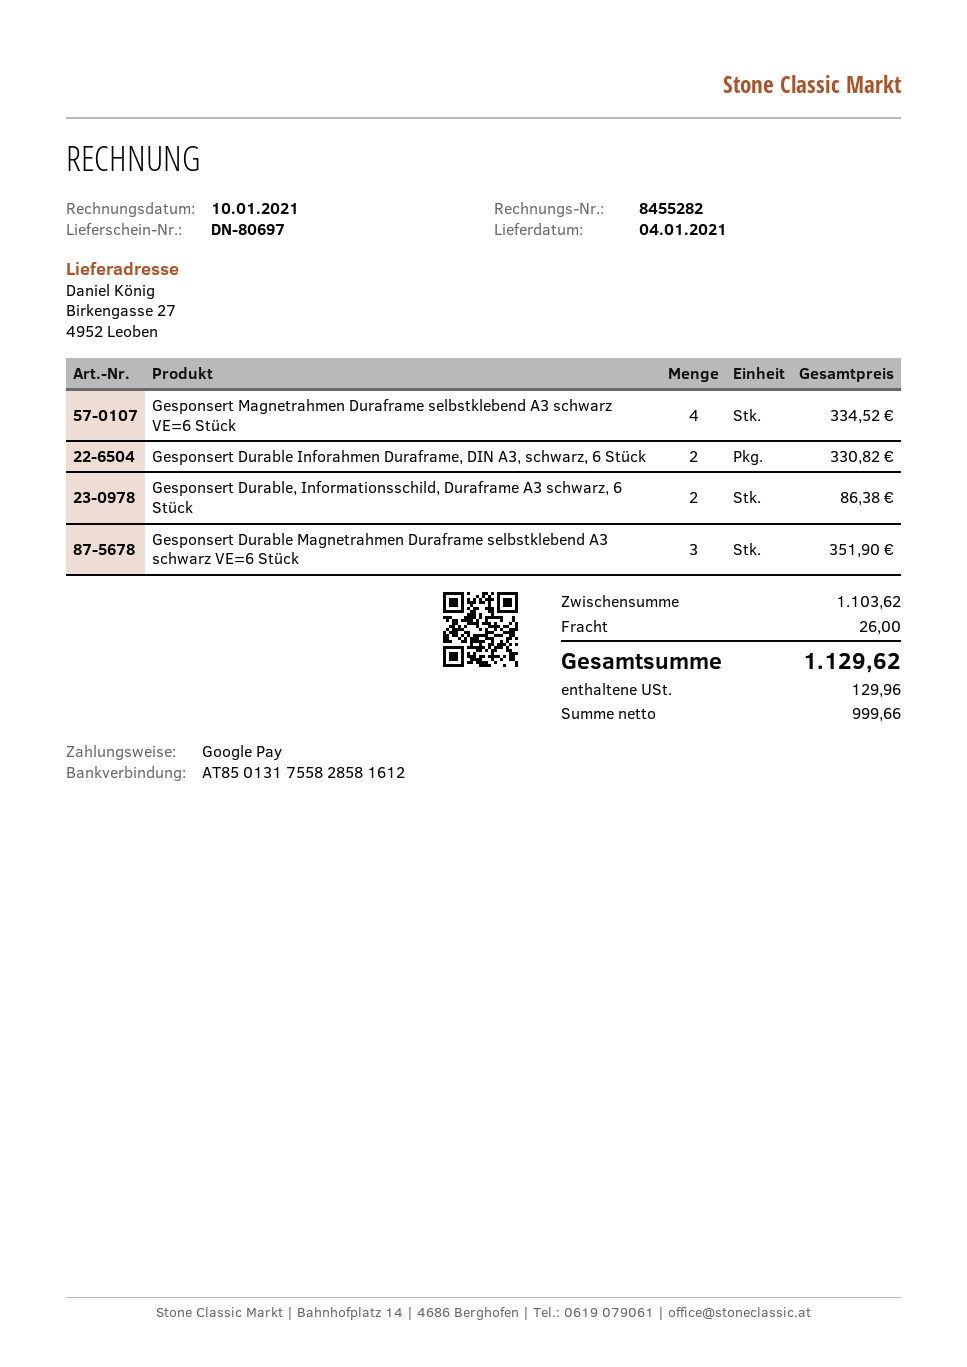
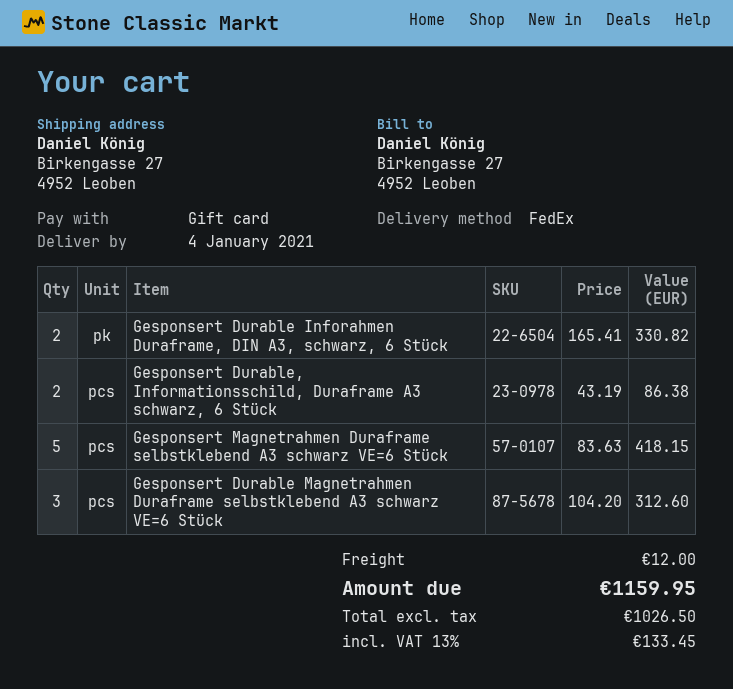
payment method: Google Pay -> gift card
Gesponsert Magnetrahmen Duraframe selbstklebend A3 schwarz VE=6 Stück: 4 for 334.52 -> 5 for 418.15
Gesponsert Durable Magnetrahmen Duraframe selbstklebend A3 schwarz VE=6 Stück: 3 for 351.90 -> 3 for 312.60
shipping: 26.00 -> 12.00
net: 999.66 -> 1026.50
tax: 129.96 -> 133.45
total: 1129.62 -> 1159.95

